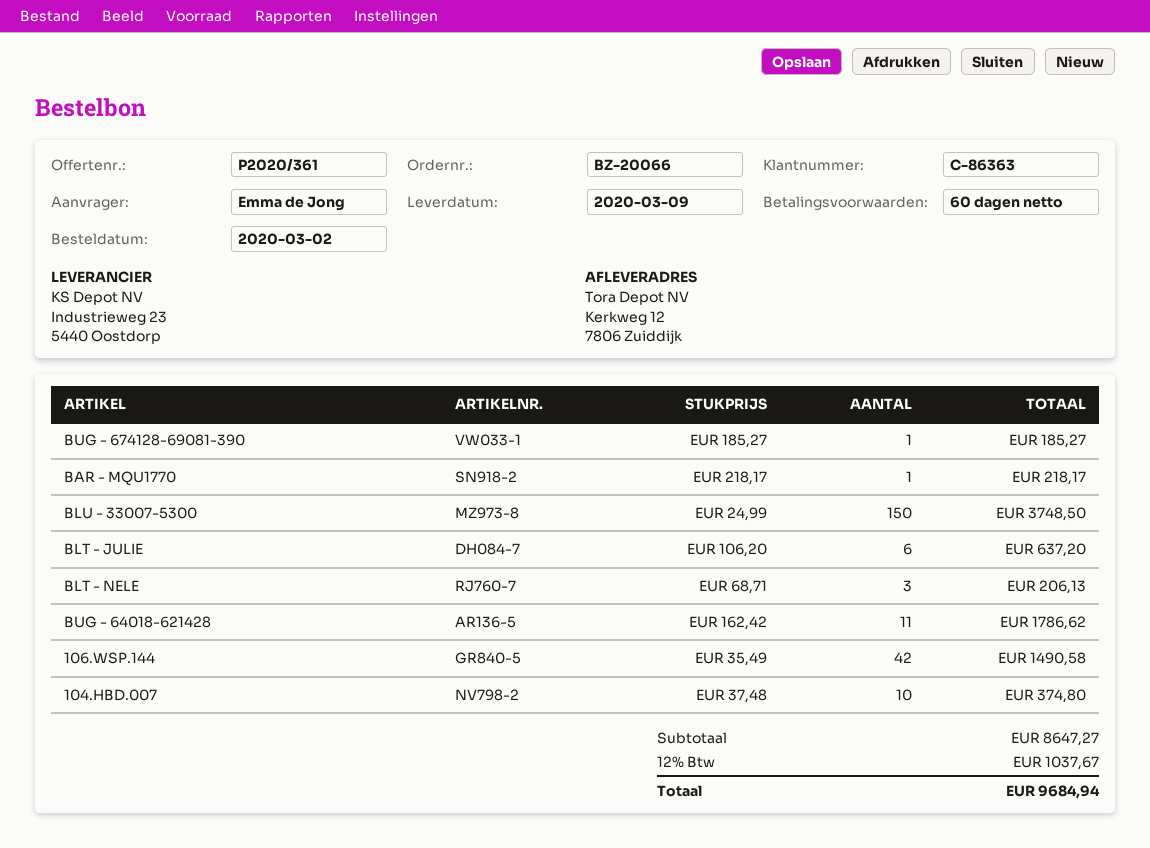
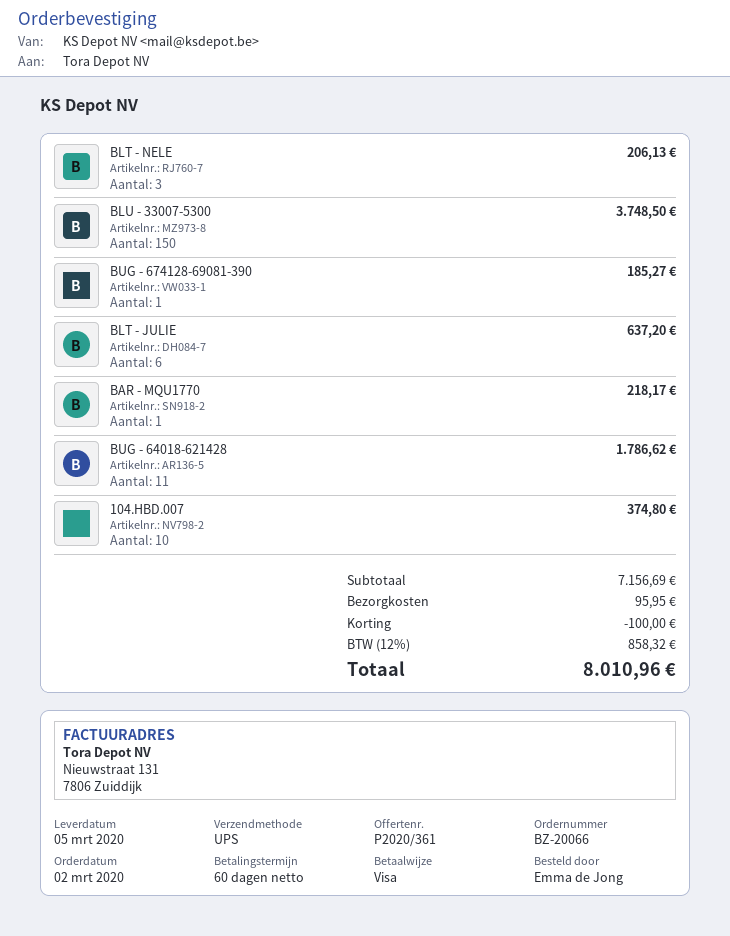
delivery date: 2020-03-09 -> 2020-03-05
106.WSP.144: 42 for 1490.58 -> none
subtotal: 8647.27 -> 7156.69
discount: none -> 100.00
shipping: none -> 95.95
tax: 12% = 1037.67 -> 12% = 858.32
total: 9684.94 -> 8010.96

